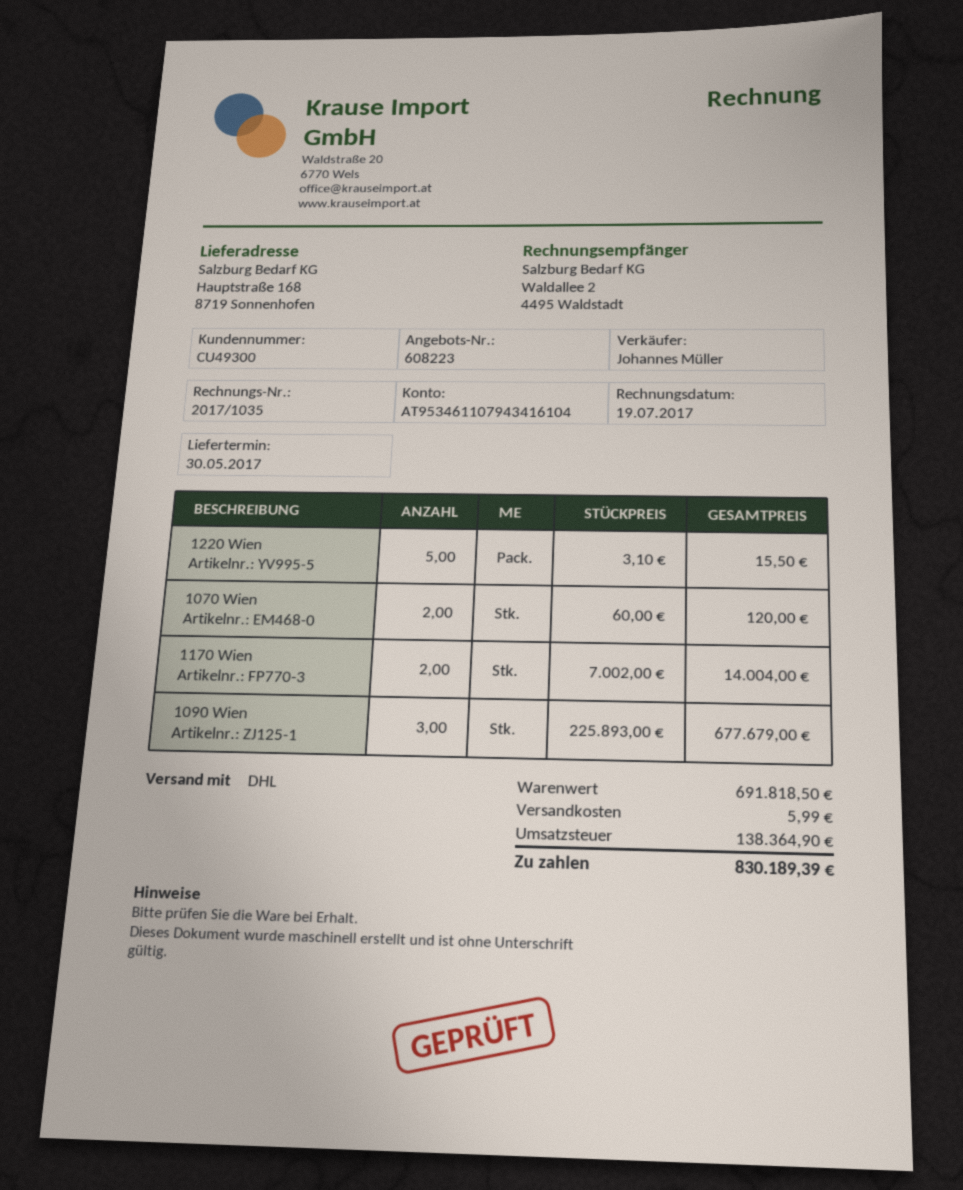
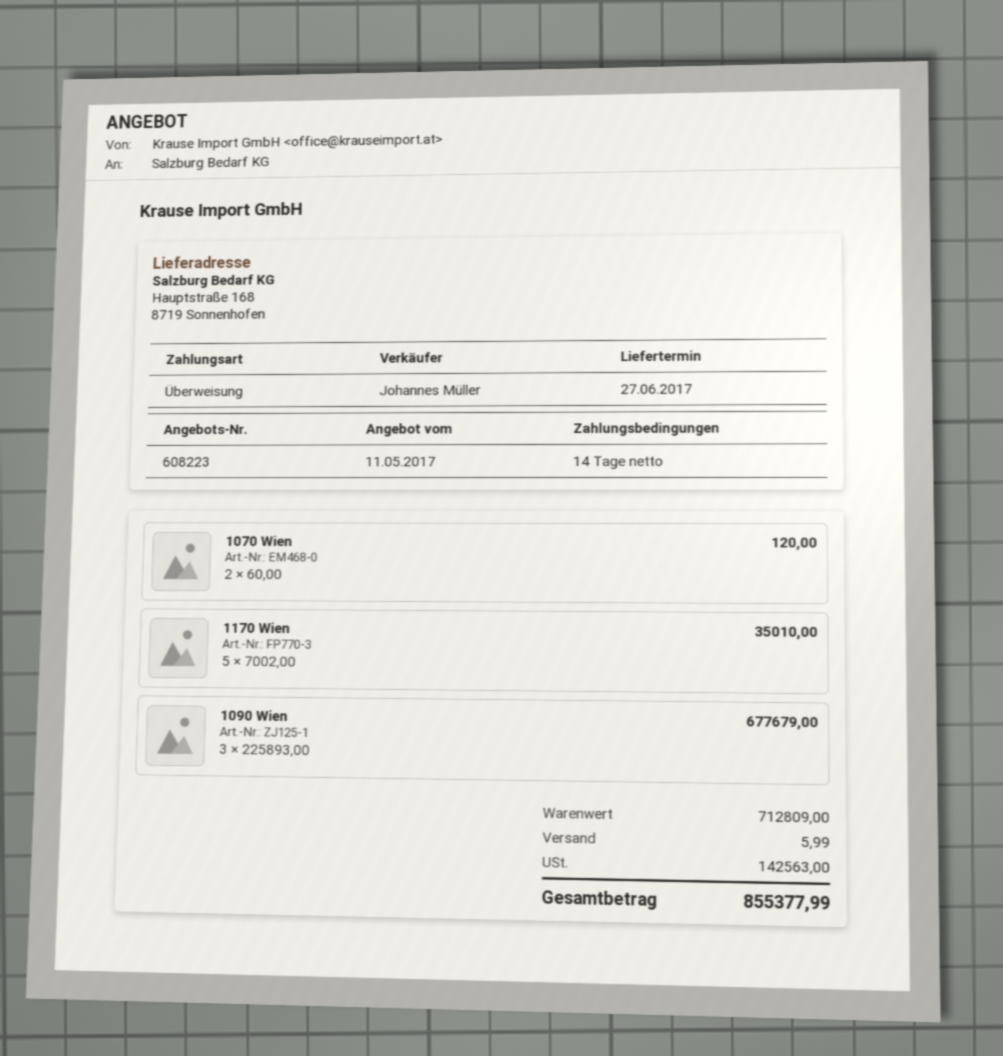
delivery date: 2017-05-30 -> 2017-06-27
1220 Wien: 5 x 3.10 = 15.50 -> none
1170 Wien: 2 x 7002.00 = 14004.00 -> 5 x 7002.00 = 35010.00
subtotal: 691818.50 -> 712809.00
tax: 138364.90 -> 142563.00
total: 830189.39 -> 855377.99

